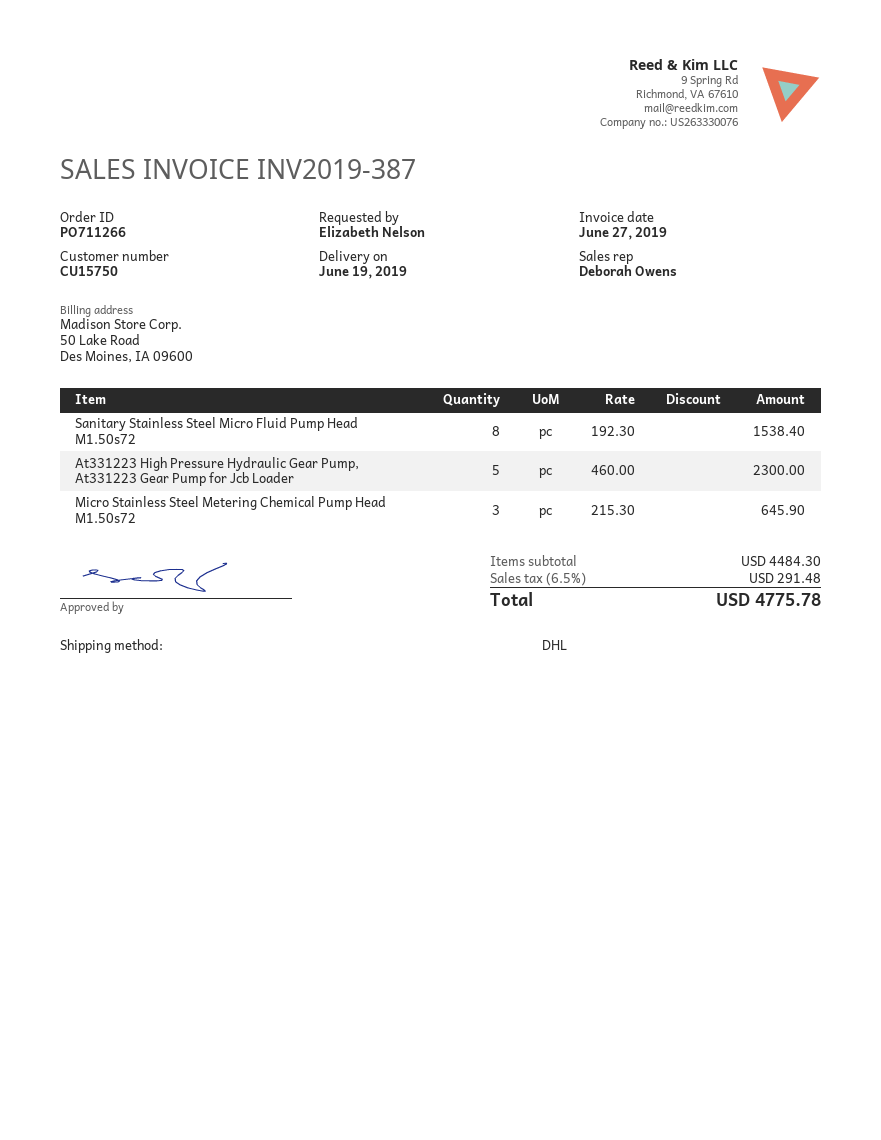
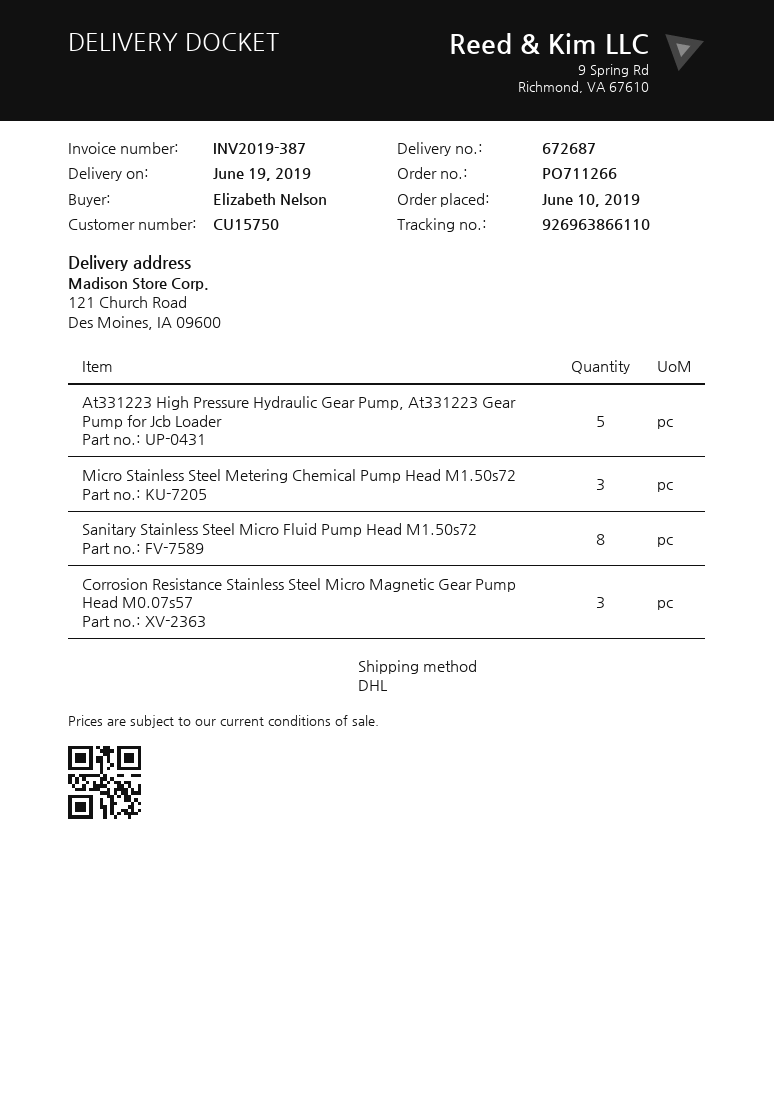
Corrosion Resistance Stainless Steel Micro Magnetic Gear Pump Head M0.07s57: none -> 3

